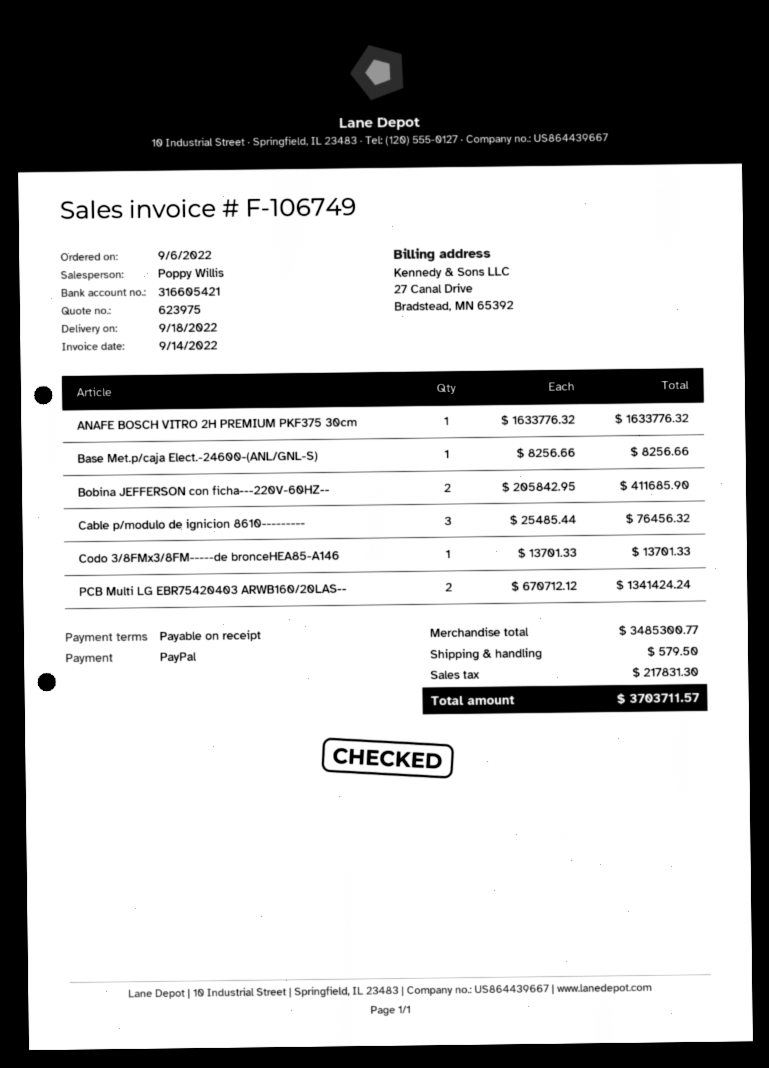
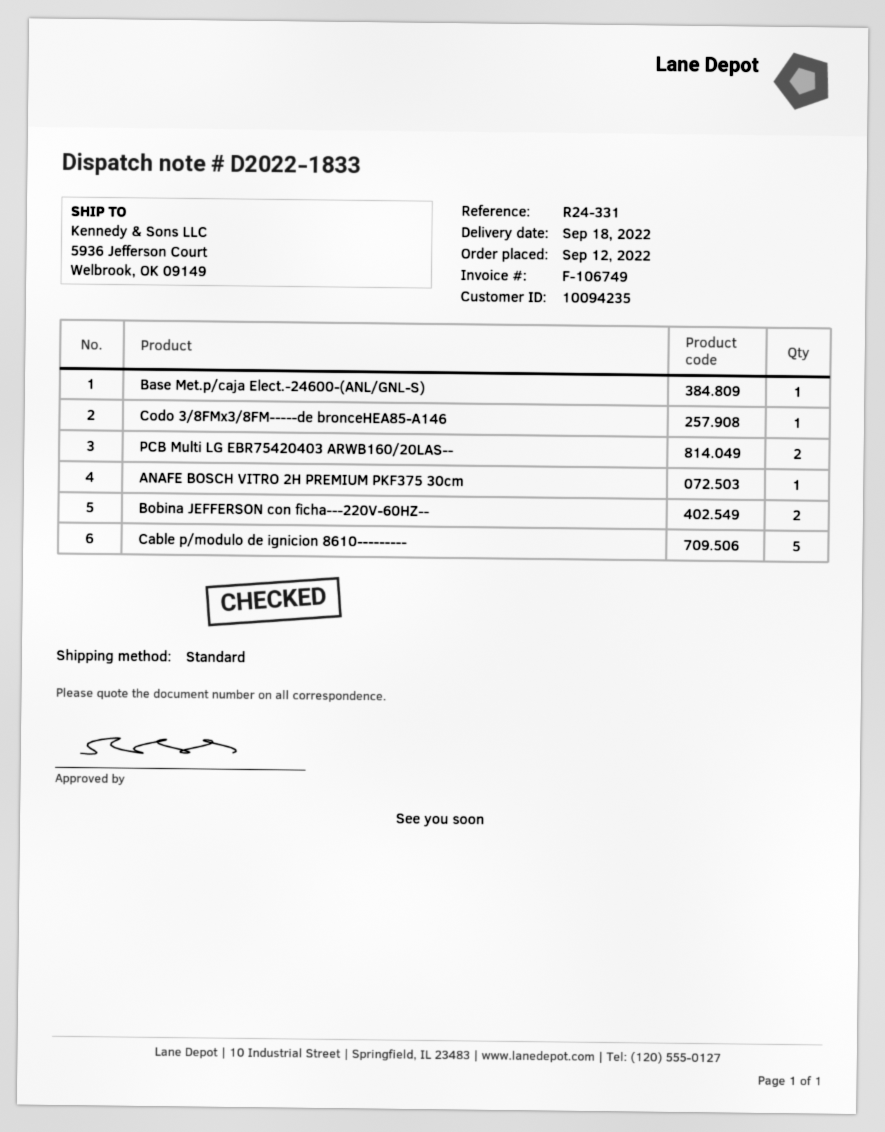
order date: 2022-09-06 -> 2022-09-12
Cable p/modulo de ignicion 8610---------: 3 -> 5

